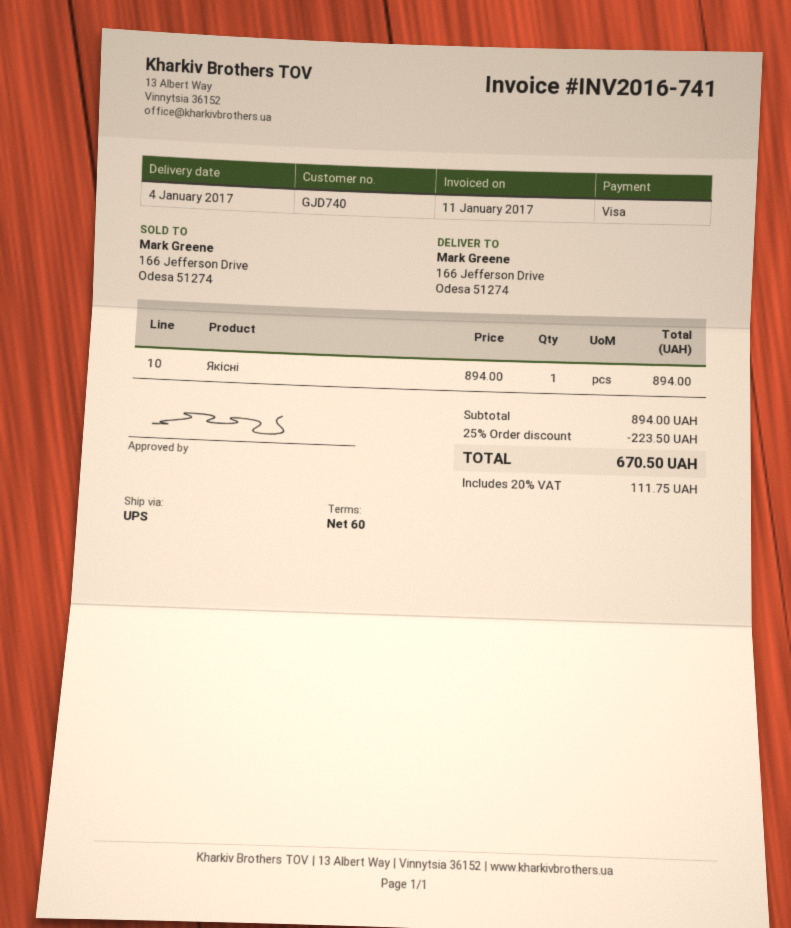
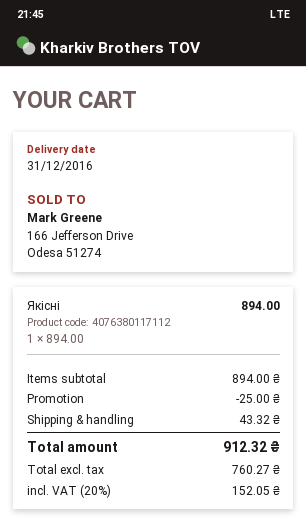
delivery date: 2017-01-04 -> 2016-12-31
discount: 223.50 -> 25.00
shipping: none -> 43.32
tax: 20% = 111.75 -> 20% = 152.05
total: 670.50 -> 912.32

